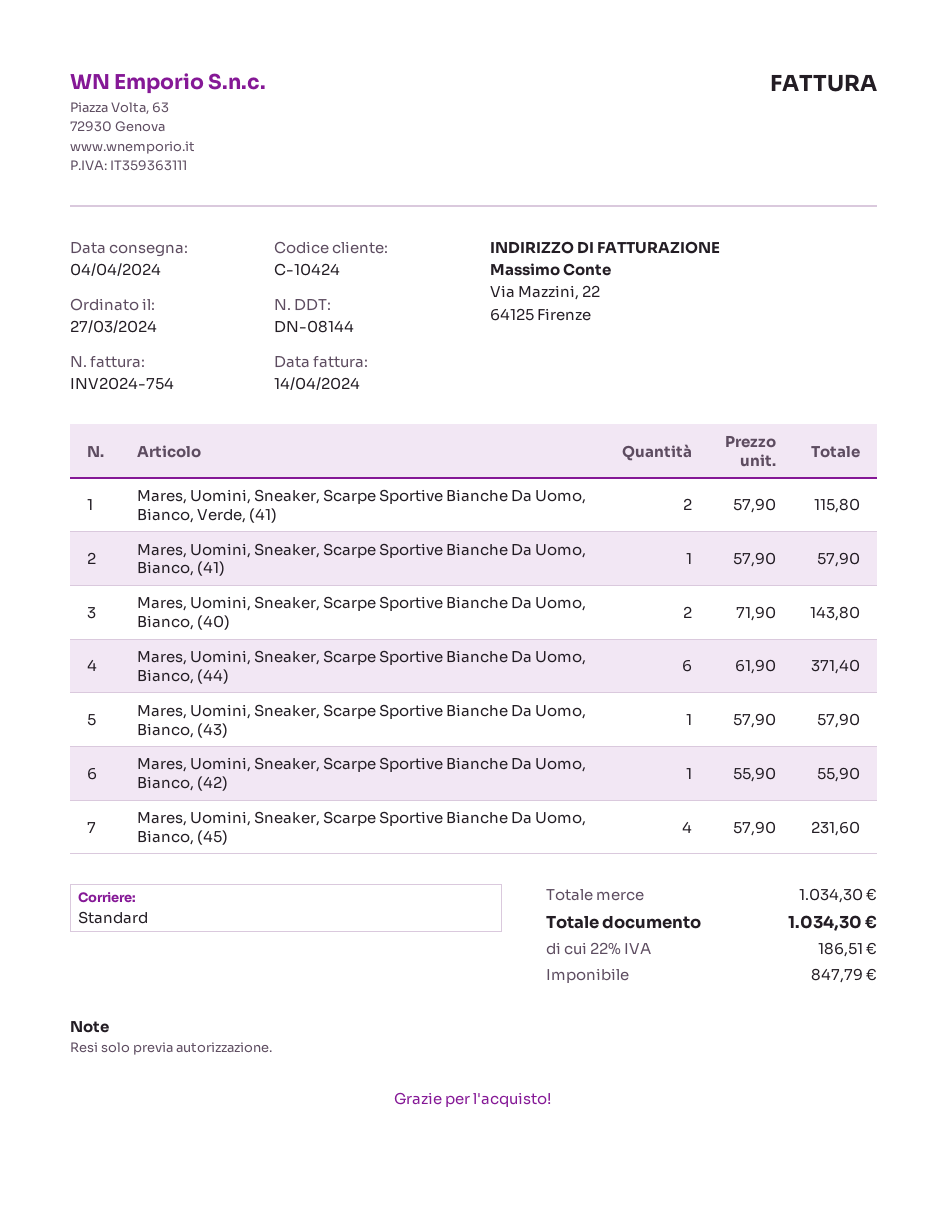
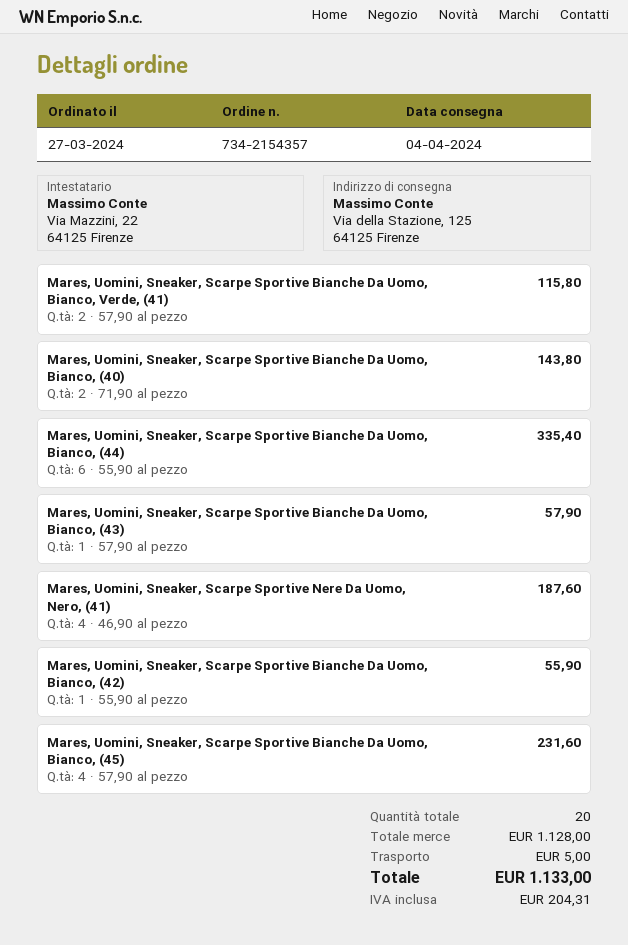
Mares, Uomini, Sneaker, Scarpe Sportive Bianche Da Uomo, Bianco, (41): 1 x 57.90 = 57.90 -> none
Mares, Uomini, Sneaker, Scarpe Sportive Bianche Da Uomo, Bianco, (44): 6 x 61.90 = 371.40 -> 6 x 55.90 = 335.40
Mares, Uomini, Sneaker, Scarpe Sportive Nere Da Uomo, Nero, (41): none -> 4 x 46.90 = 187.60
subtotal: 1034.30 -> 1128.00
shipping: none -> 5.00
tax: 186.51 -> 204.31
total: 1034.30 -> 1133.00

